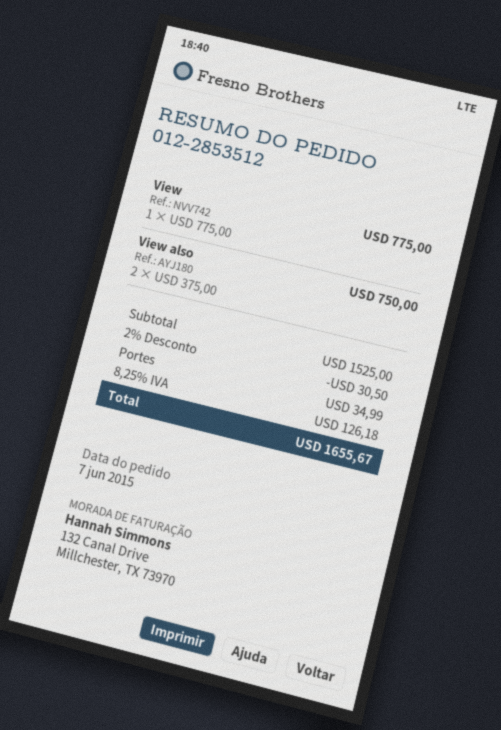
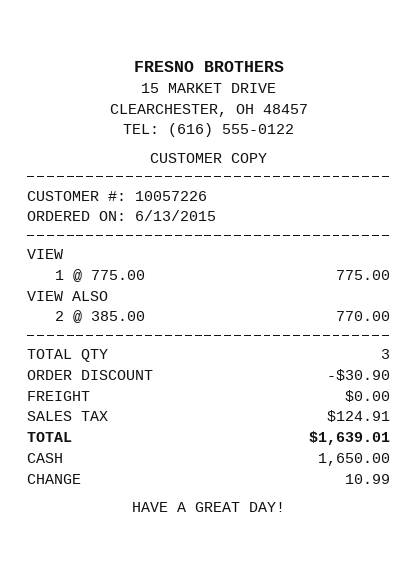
order date: 2015-06-07 -> 2015-06-13
View also: 2 x 375.00 = 750.00 -> 2 x 385.00 = 770.00
discount: 30.50 -> 30.90
shipping: 34.99 -> 0.00
tax: 126.18 -> 124.91
total: 1655.67 -> 1639.01

